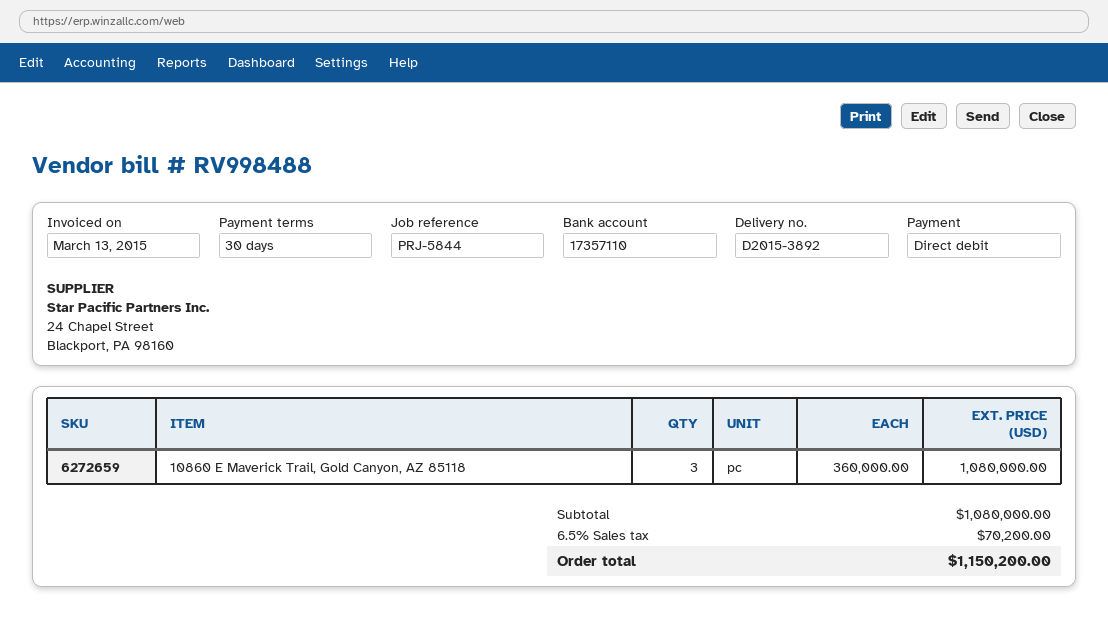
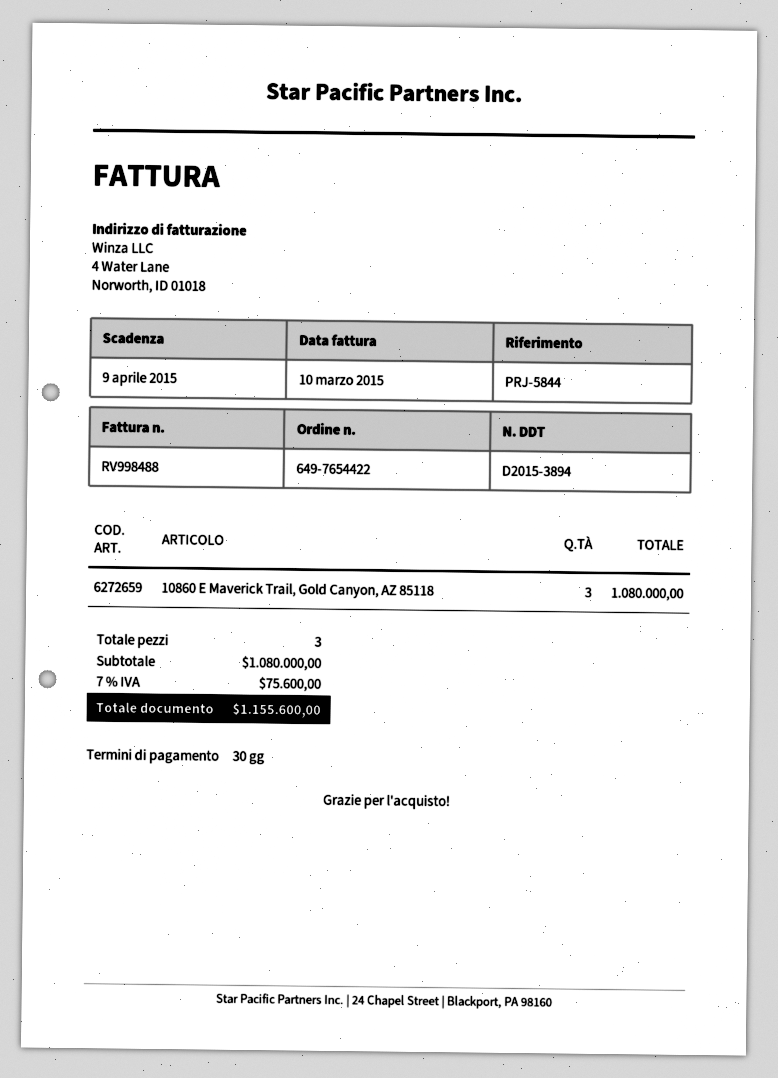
delivery note number: D2015-3892 -> D2015-3894
invoice date: 2015-03-13 -> 2015-03-10
tax: 6.5% = 70200.00 -> 7% = 75600.00
total: 1150200.00 -> 1155600.00

